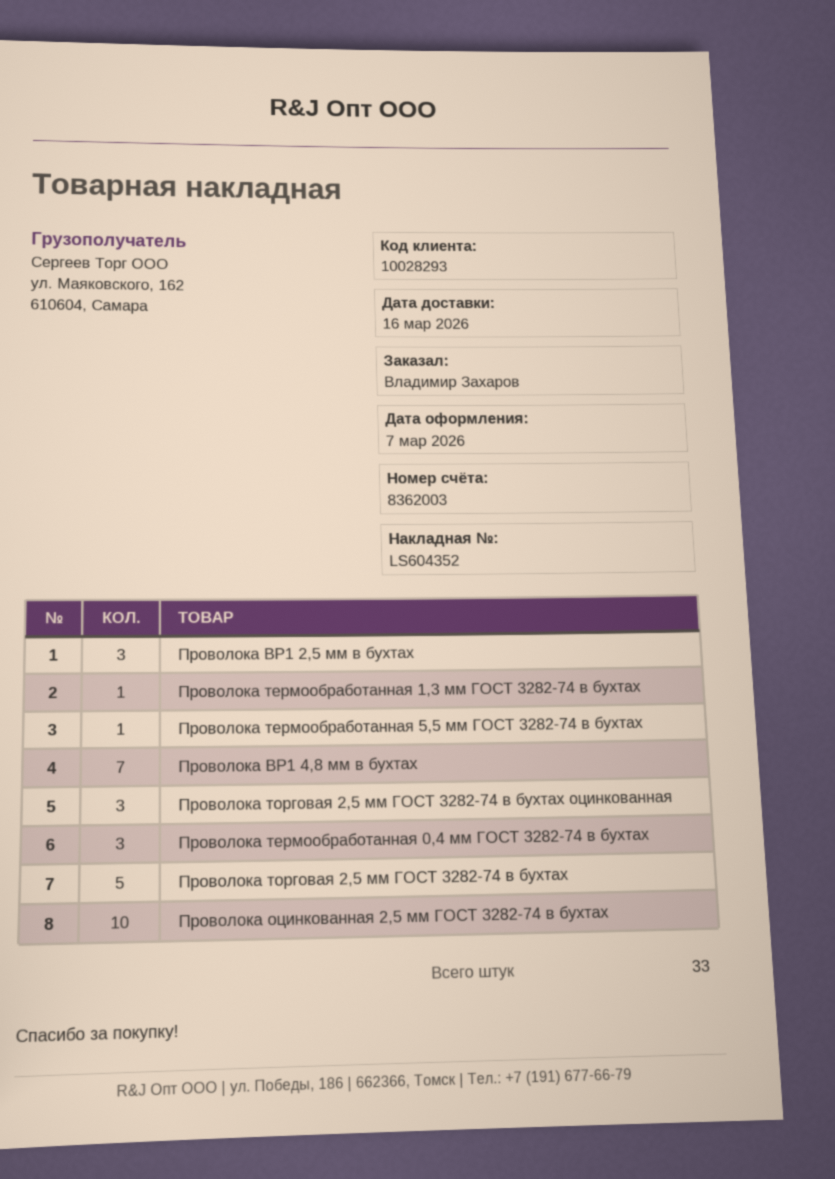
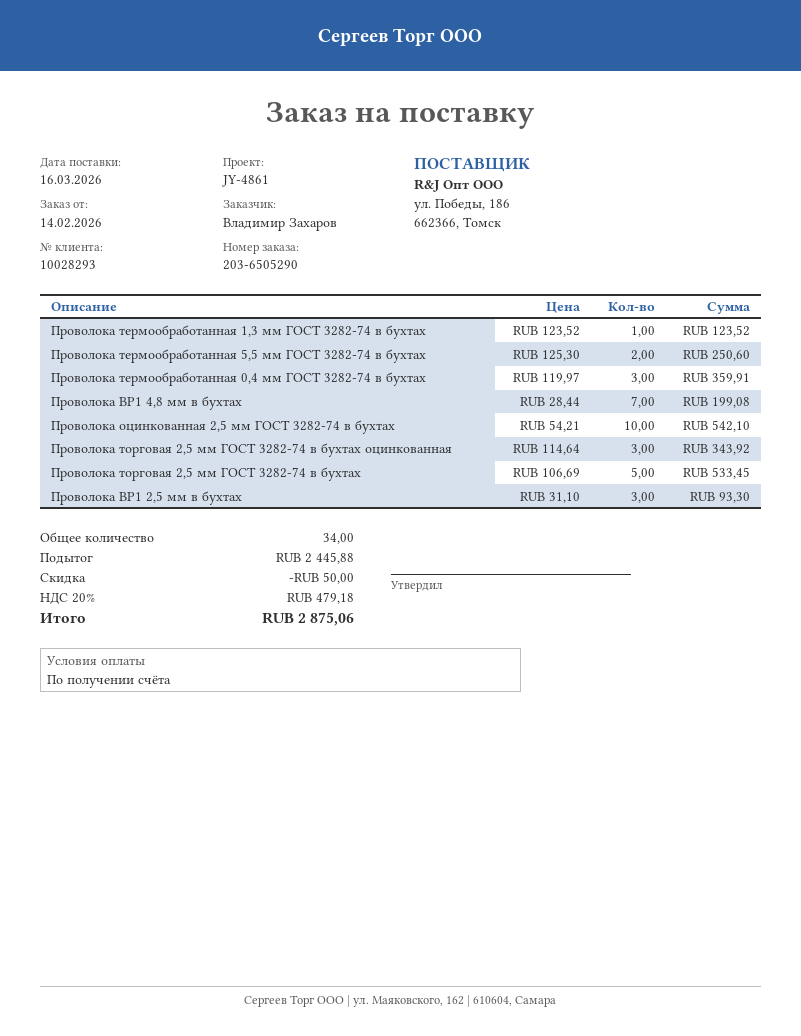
order date: 2026-03-07 -> 2026-02-14
Проволока термообработанная 5,5 мм ГОСТ 3282-74 в бухтах: 1 -> 2
total quantity: 33 -> 34

